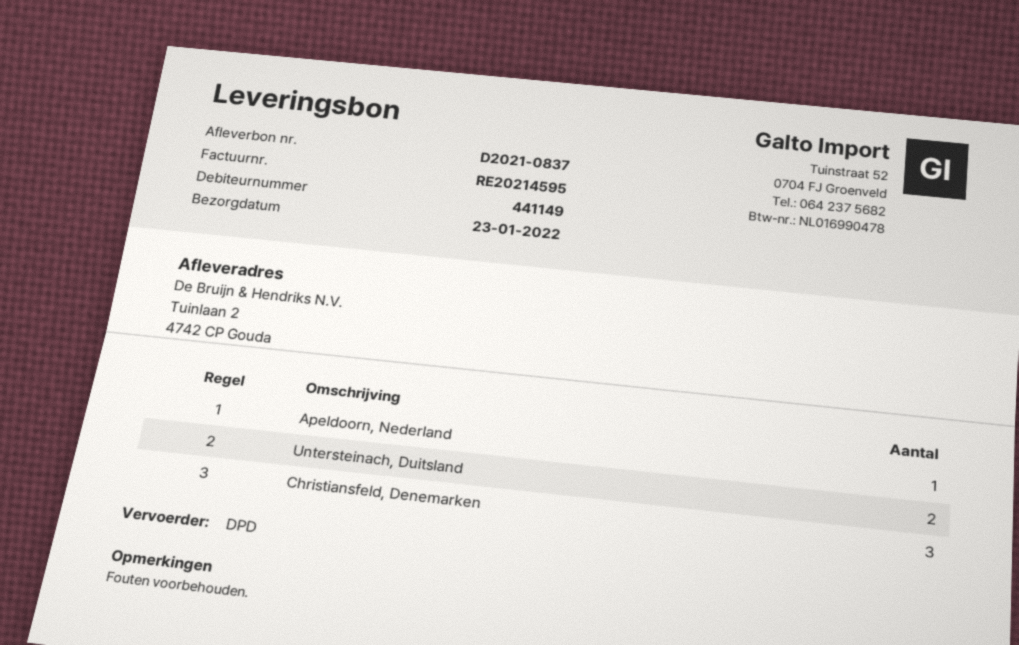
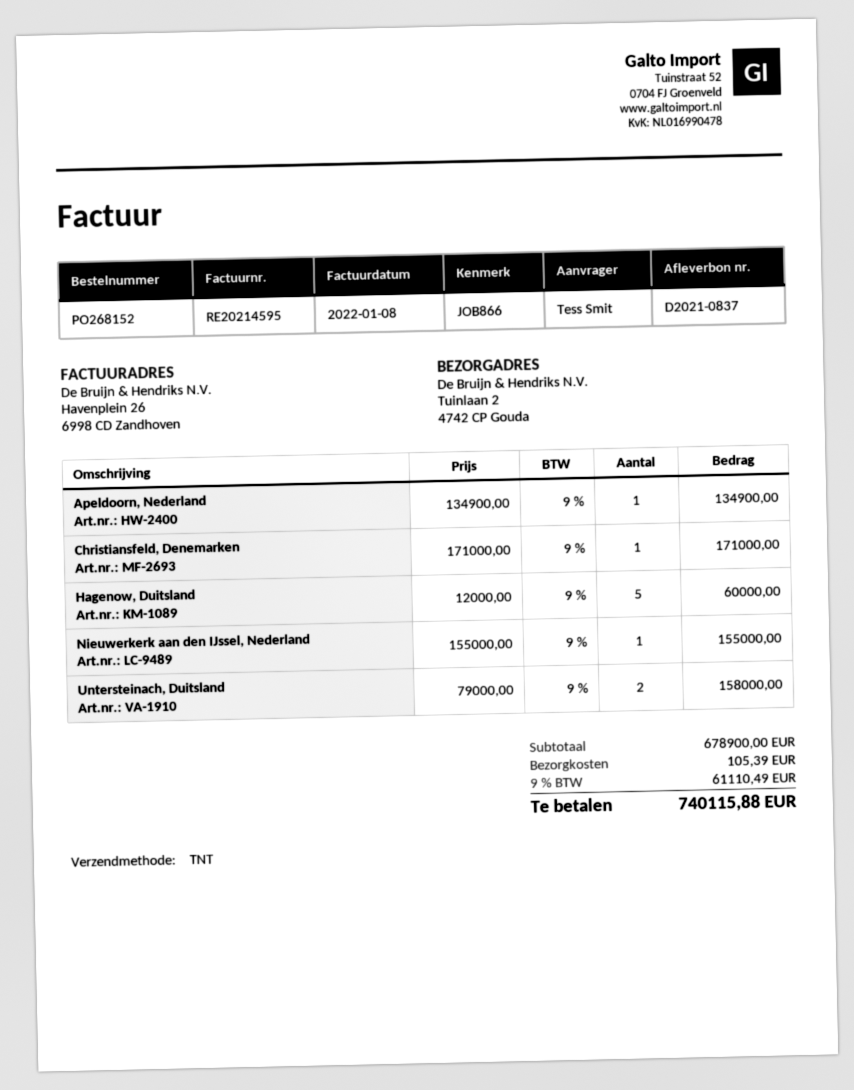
shipping method: DPD -> TNT
Christiansfeld, Denemarken: 3 -> 1
Hagenow, Duitsland: none -> 5
Nieuwerkerk aan den IJssel, Nederland: none -> 1

